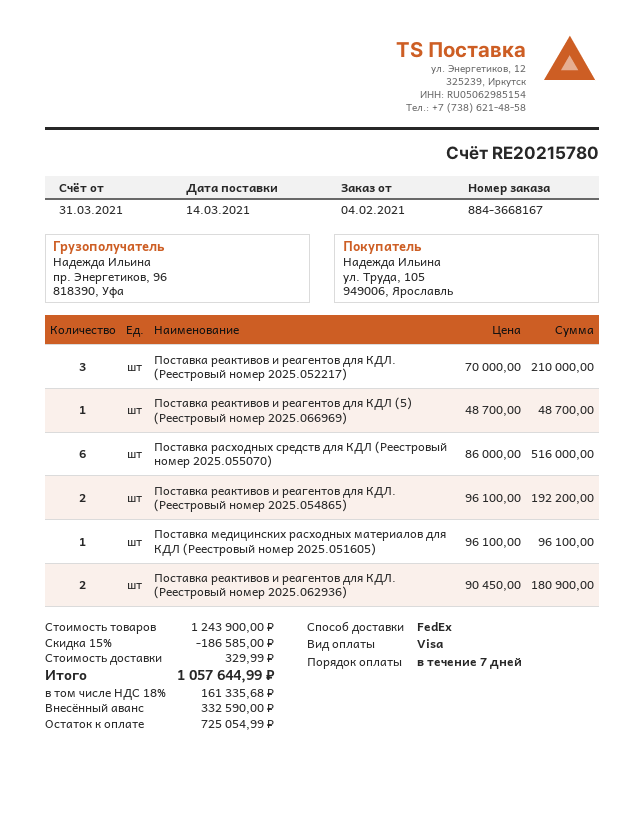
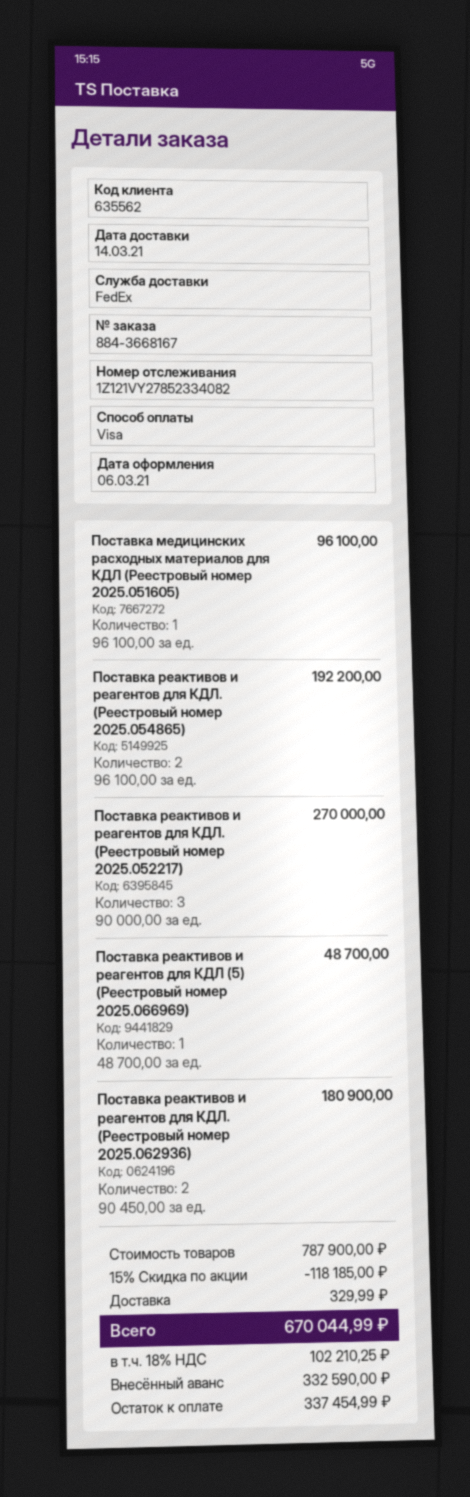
order date: 2021-02-04 -> 2021-03-06
Поставка реактивов и реагентов для КДЛ. (Реестровый номер 2025.052217): 3 x 70000.00 = 210000.00 -> 3 x 90000.00 = 270000.00
Поставка расходных средств для КДЛ (Реестровый номер 2025.055070): 6 x 86000.00 = 516000.00 -> none
subtotal: 1243900.00 -> 787900.00
discount: 15% = 186585.00 -> 15% = 118185.00
tax: 18% = 161335.68 -> 18% = 102210.25
total: 1057644.99 -> 670044.99
balance: 725054.99 -> 337454.99

